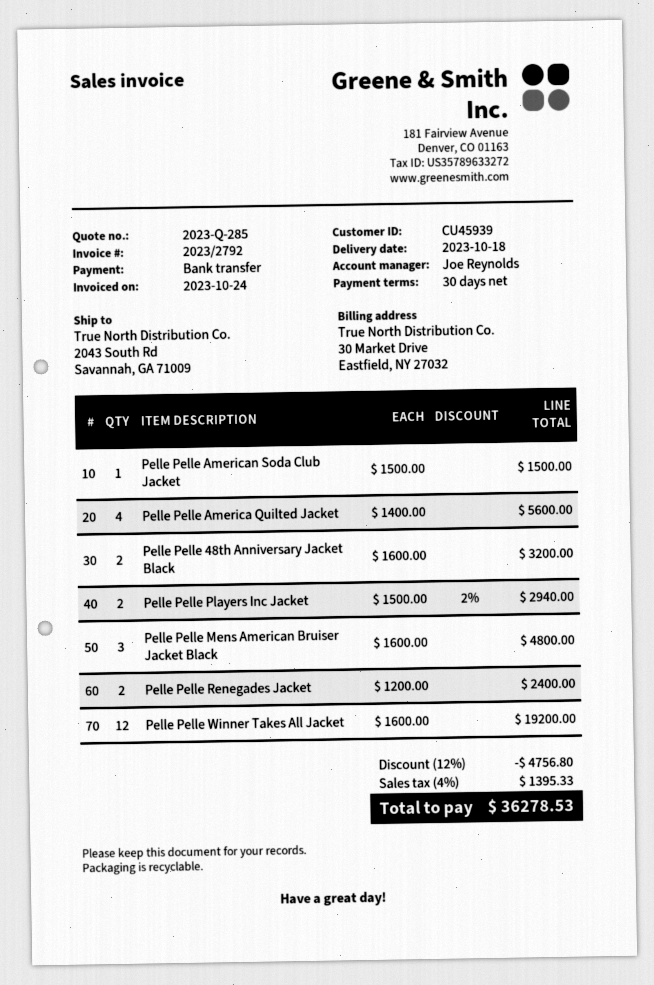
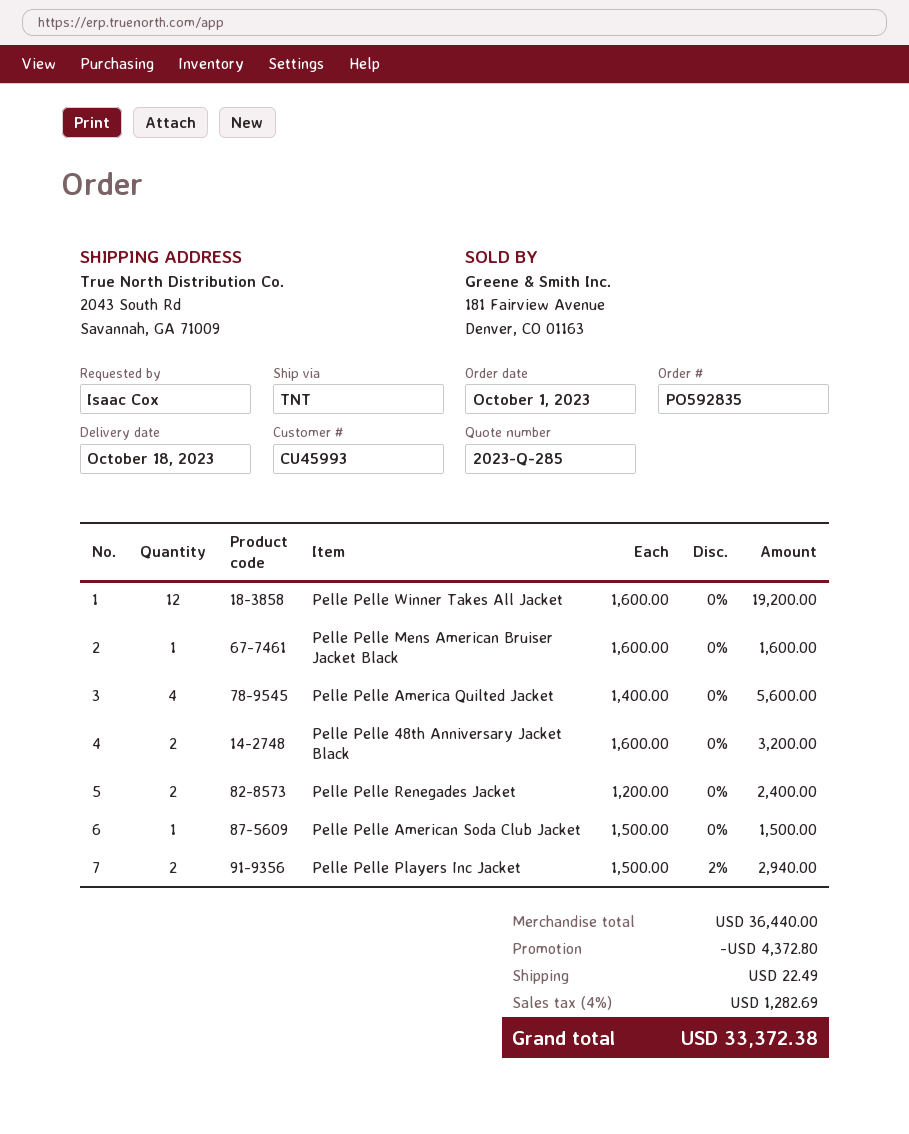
customer number: CU45939 -> CU45993
Pelle Pelle Mens American Bruiser Jacket Black: 3 x 1600.00 = 4800.00 -> 1 x 1600.00 = 1600.00
discount: 4756.80 -> 4372.80
shipping: none -> 22.49
tax: 4% = 1395.33 -> 4% = 1282.69
total: 36278.53 -> 33372.38

